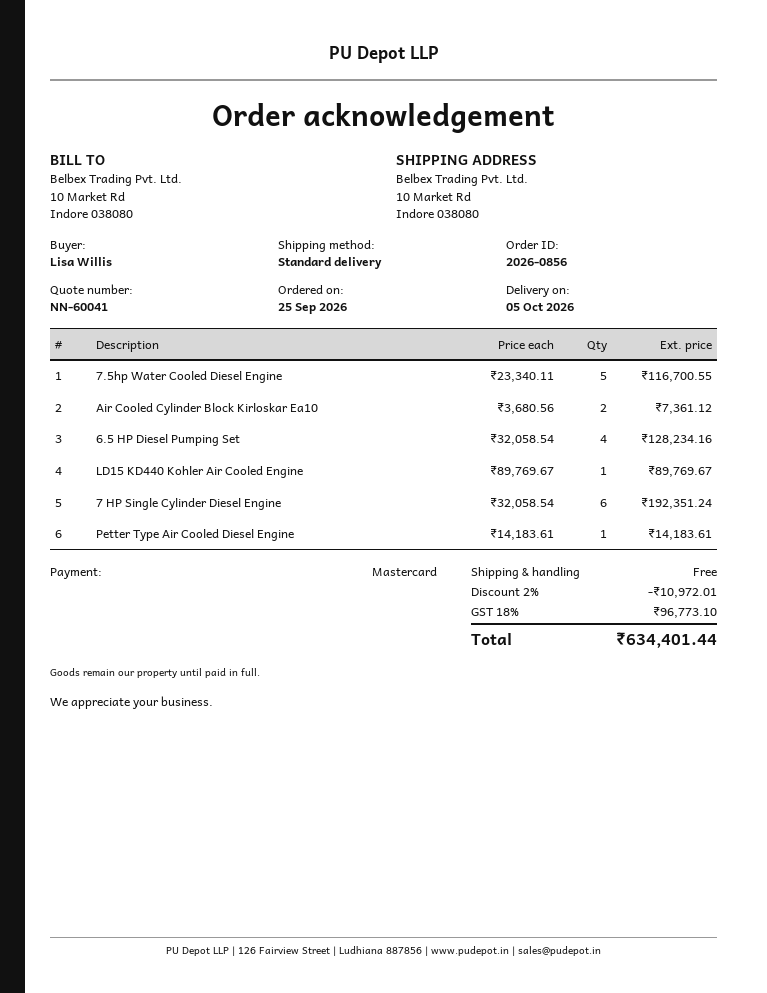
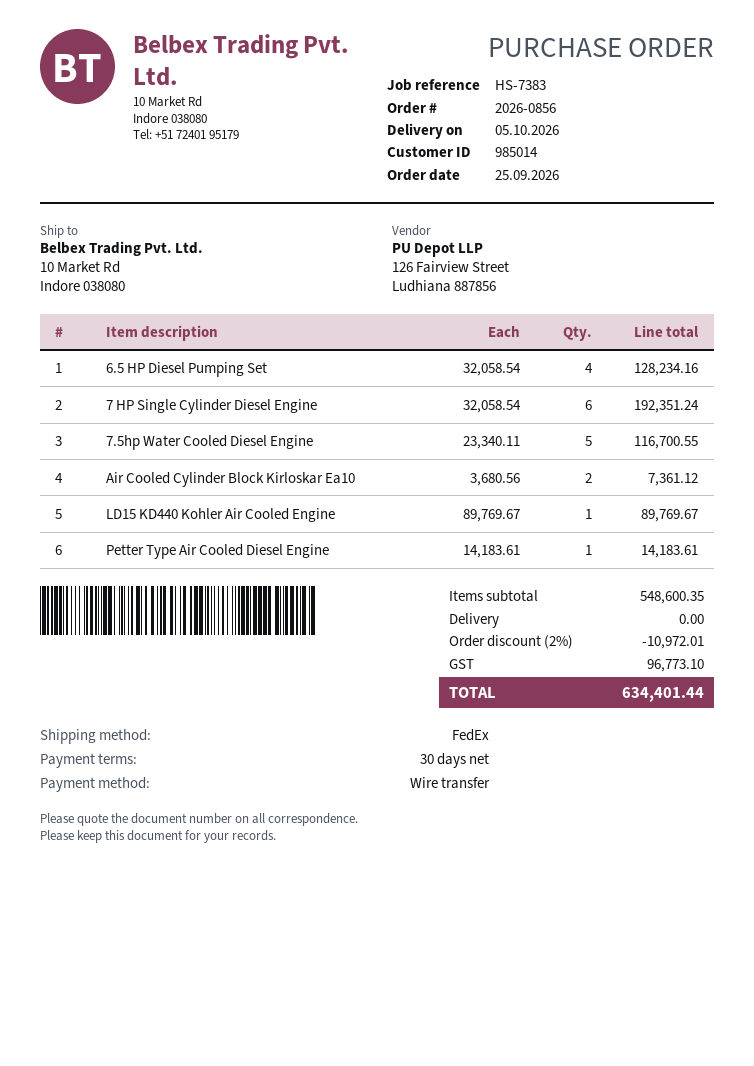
payment method: Mastercard -> bank transfer
shipping method: standard -> FedEx

